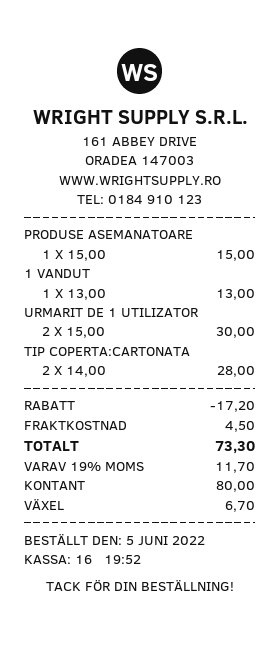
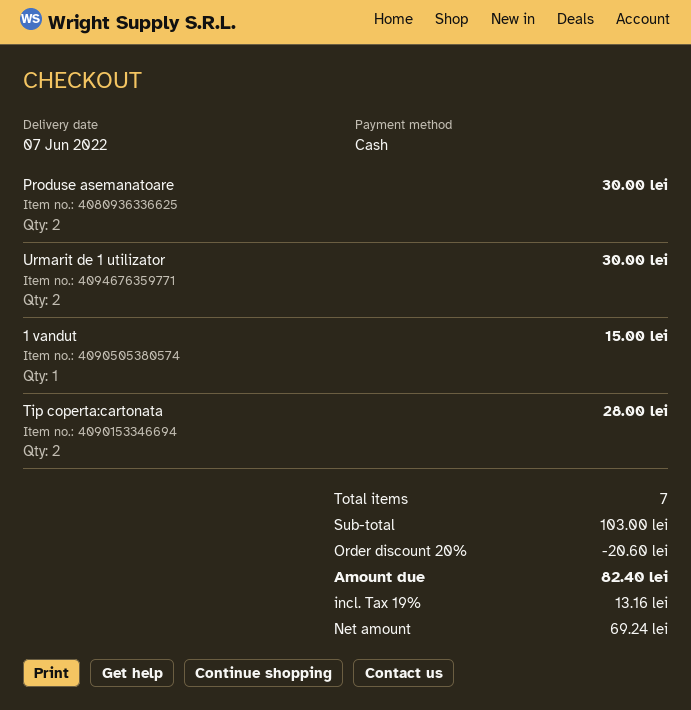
PRODUSE ASEMANATOARE: 1 for 15.00 -> 2 for 30.00
1 VANDUT: 1 for 13.00 -> 1 for 15.00
discount: 17.20 -> 20.60
shipping: 4.50 -> none
tax: 19% = 11.70 -> 19% = 13.16
total: 73.30 -> 82.40

